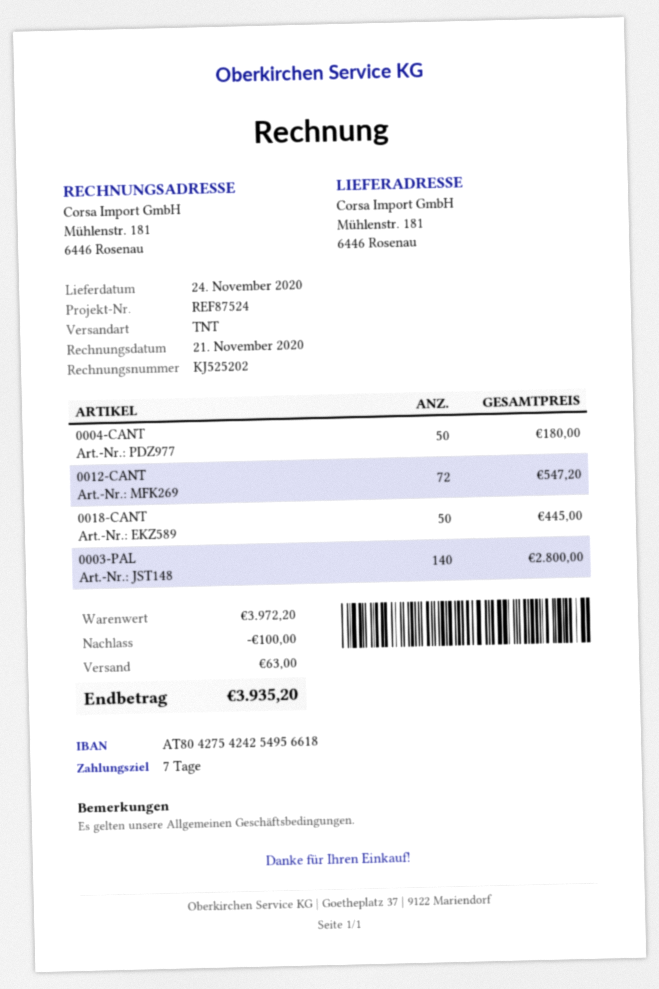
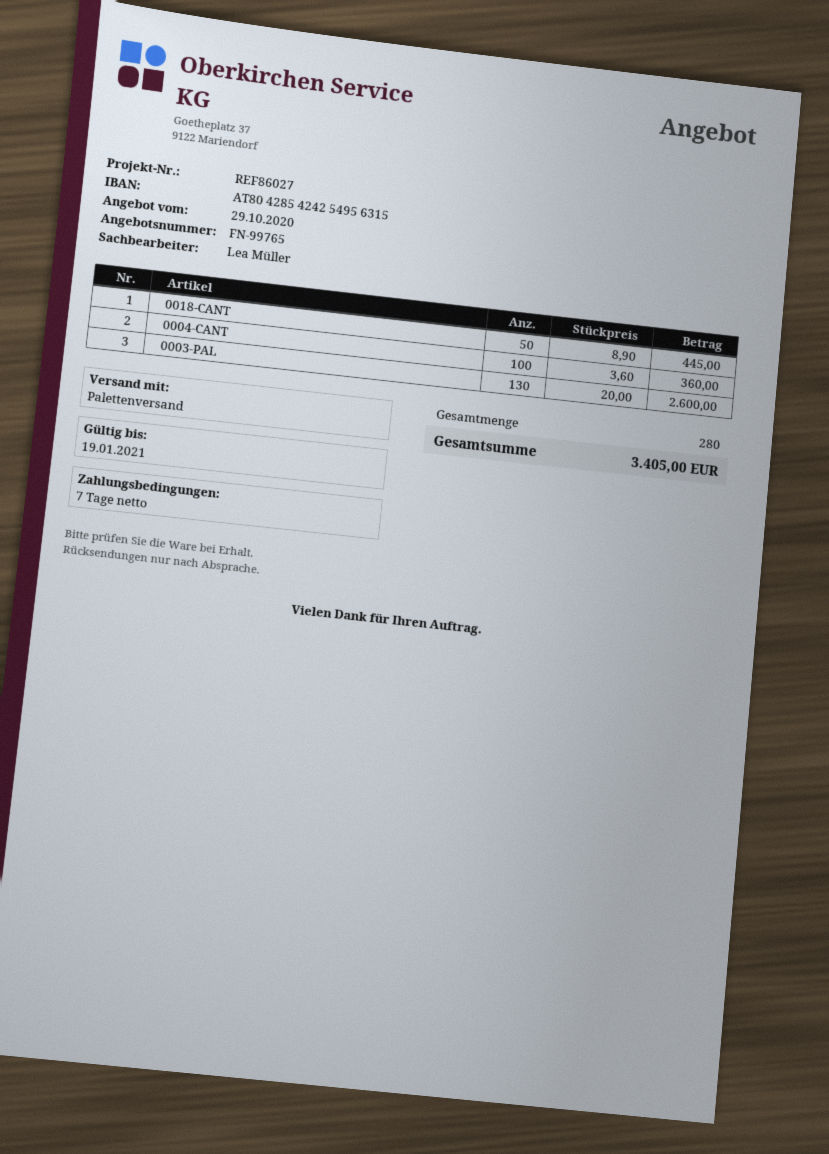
reference: REF87524 -> REF86027
bank account: AT804275424254956618 -> AT804285424254956315
shipping method: TNT -> pallet freight
0004-CANT: 50 for 180.00 -> 100 for 360.00
0012-CANT: 72 for 547.20 -> none
0003-PAL: 140 for 2800.00 -> 130 for 2600.00
discount: 100.00 -> none
shipping: 63.00 -> none
total: 3935.20 -> 3405.00

